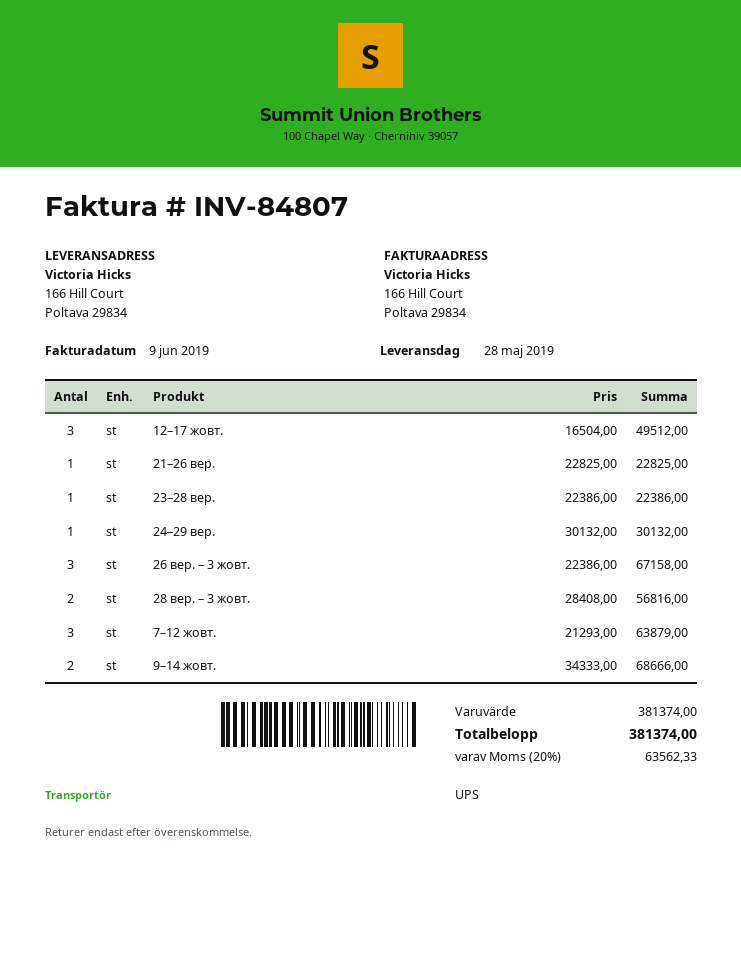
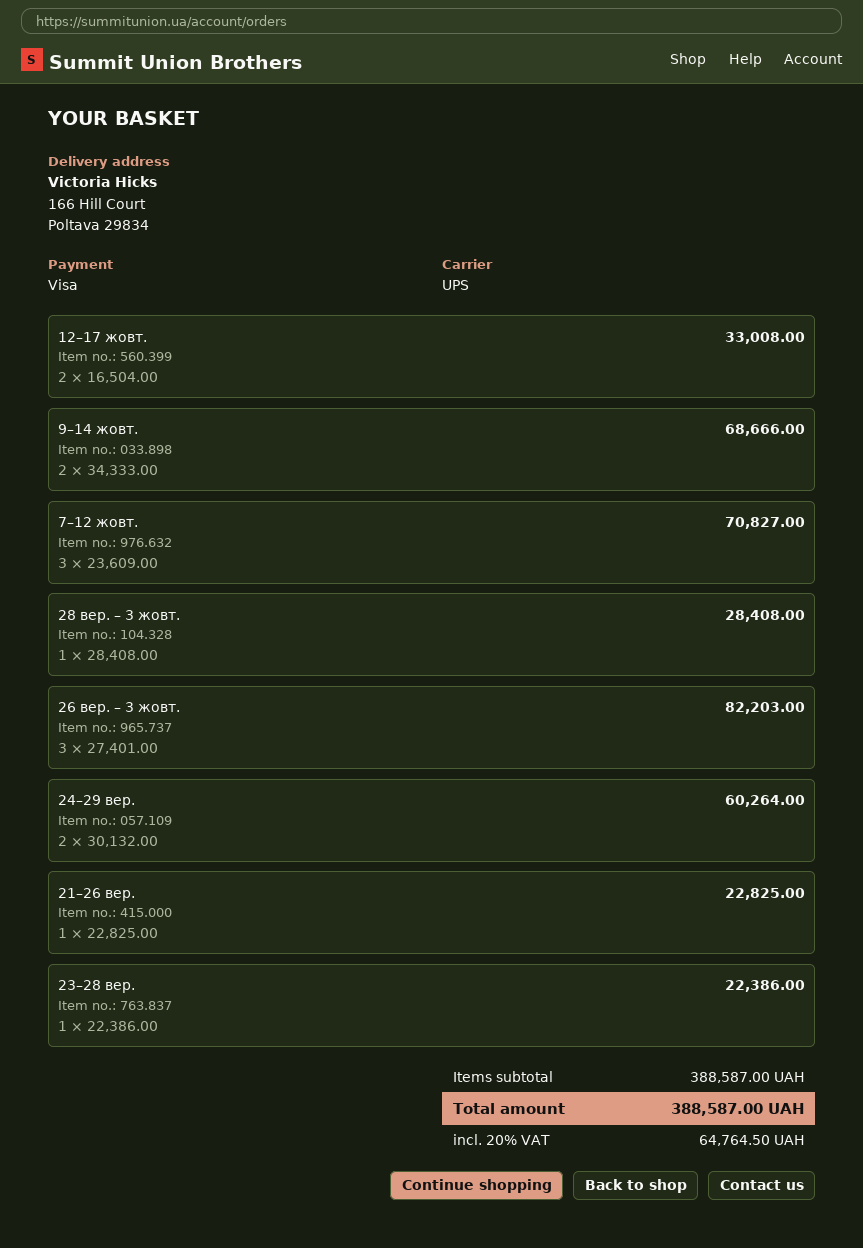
12–17 жовт.: 3 x 16504.00 = 49512.00 -> 2 x 16504.00 = 33008.00
24–29 вер.: 1 x 30132.00 = 30132.00 -> 2 x 30132.00 = 60264.00
26 вер. – 3 жовт.: 3 x 22386.00 = 67158.00 -> 3 x 27401.00 = 82203.00
28 вер. – 3 жовт.: 2 x 28408.00 = 56816.00 -> 1 x 28408.00 = 28408.00
7–12 жовт.: 3 x 21293.00 = 63879.00 -> 3 x 23609.00 = 70827.00
subtotal: 381374.00 -> 388587.00
tax: 20% = 63562.33 -> 20% = 64764.50
total: 381374.00 -> 388587.00

